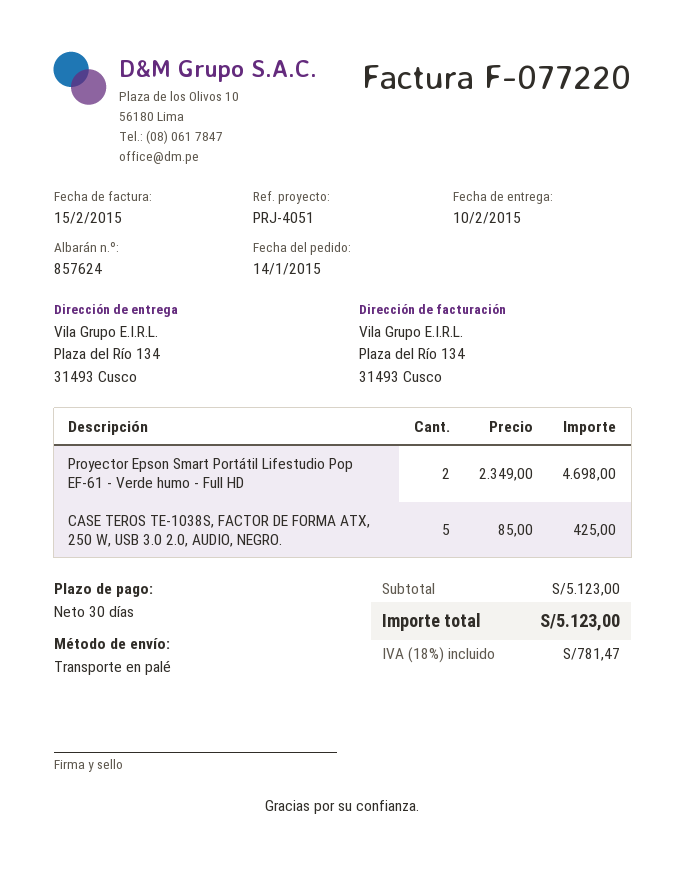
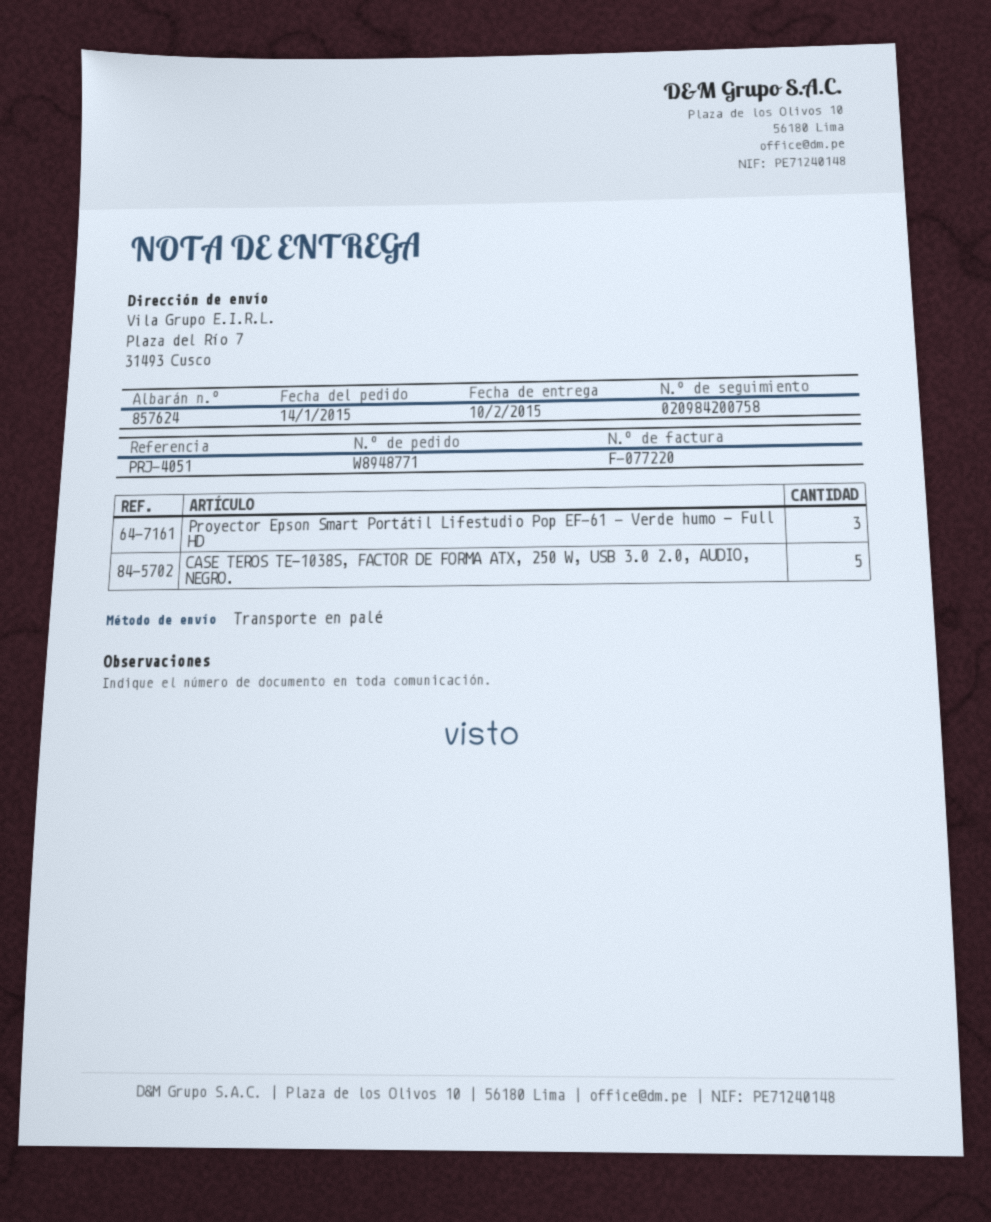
ship to: Plaza del Río 134, 31493 Cusco -> Plaza del Río 7, 31493 Cusco
Proyector Epson Smart Portátil Lifestudio Pop EF-61 - Verde humo - Full HD: 2 -> 3

